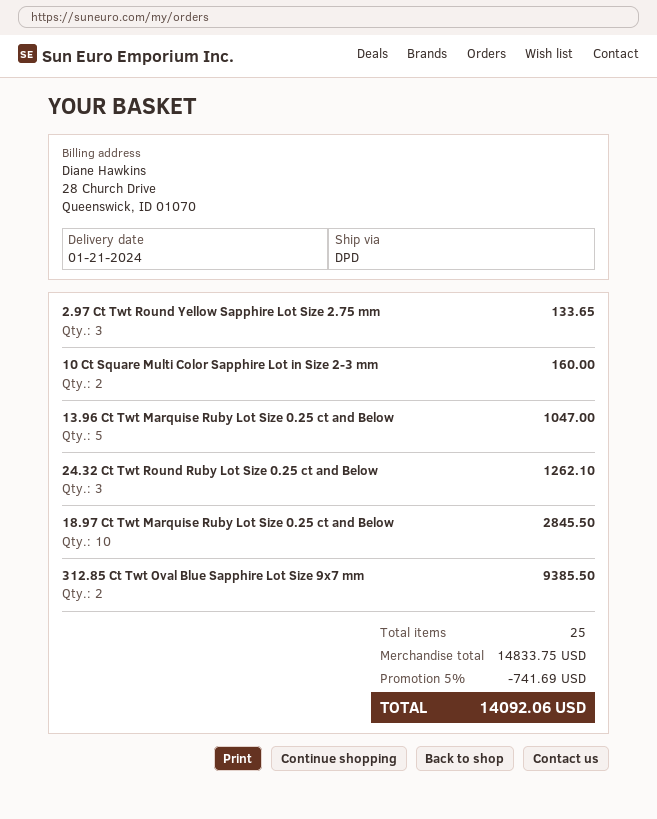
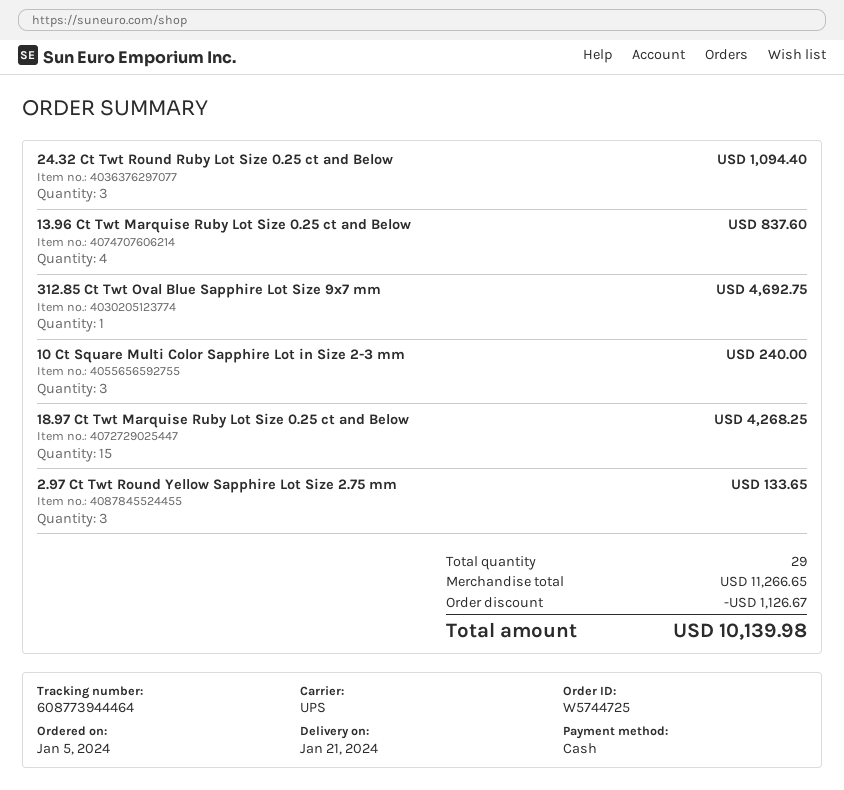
shipping method: DPD -> UPS
10 Ct Square Multi Color Sapphire Lot in Size 2-3 mm: 2 for 160.00 -> 3 for 240.00
13.96 Ct Twt Marquise Ruby Lot Size 0.25 ct and Below: 5 for 1047.00 -> 4 for 837.60
24.32 Ct Twt Round Ruby Lot Size 0.25 ct and Below: 3 for 1262.10 -> 3 for 1094.40
18.97 Ct Twt Marquise Ruby Lot Size 0.25 ct and Below: 10 for 2845.50 -> 15 for 4268.25
312.85 Ct Twt Oval Blue Sapphire Lot Size 9x7 mm: 2 for 9385.50 -> 1 for 4692.75
total quantity: 25 -> 29
subtotal: 14833.75 -> 11266.65
discount: 741.69 -> 1126.67
total: 14092.06 -> 10139.98

